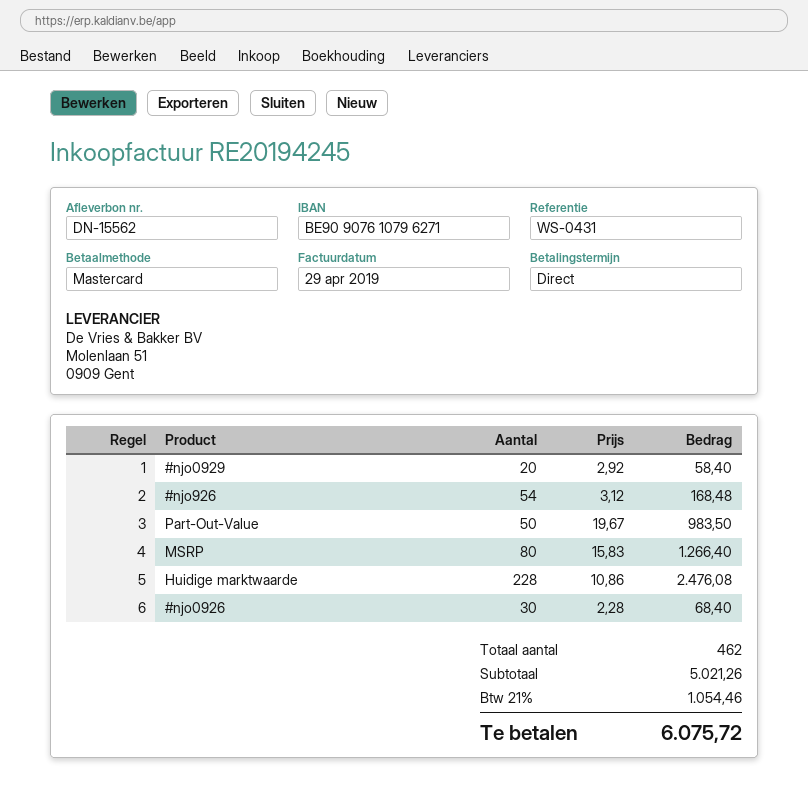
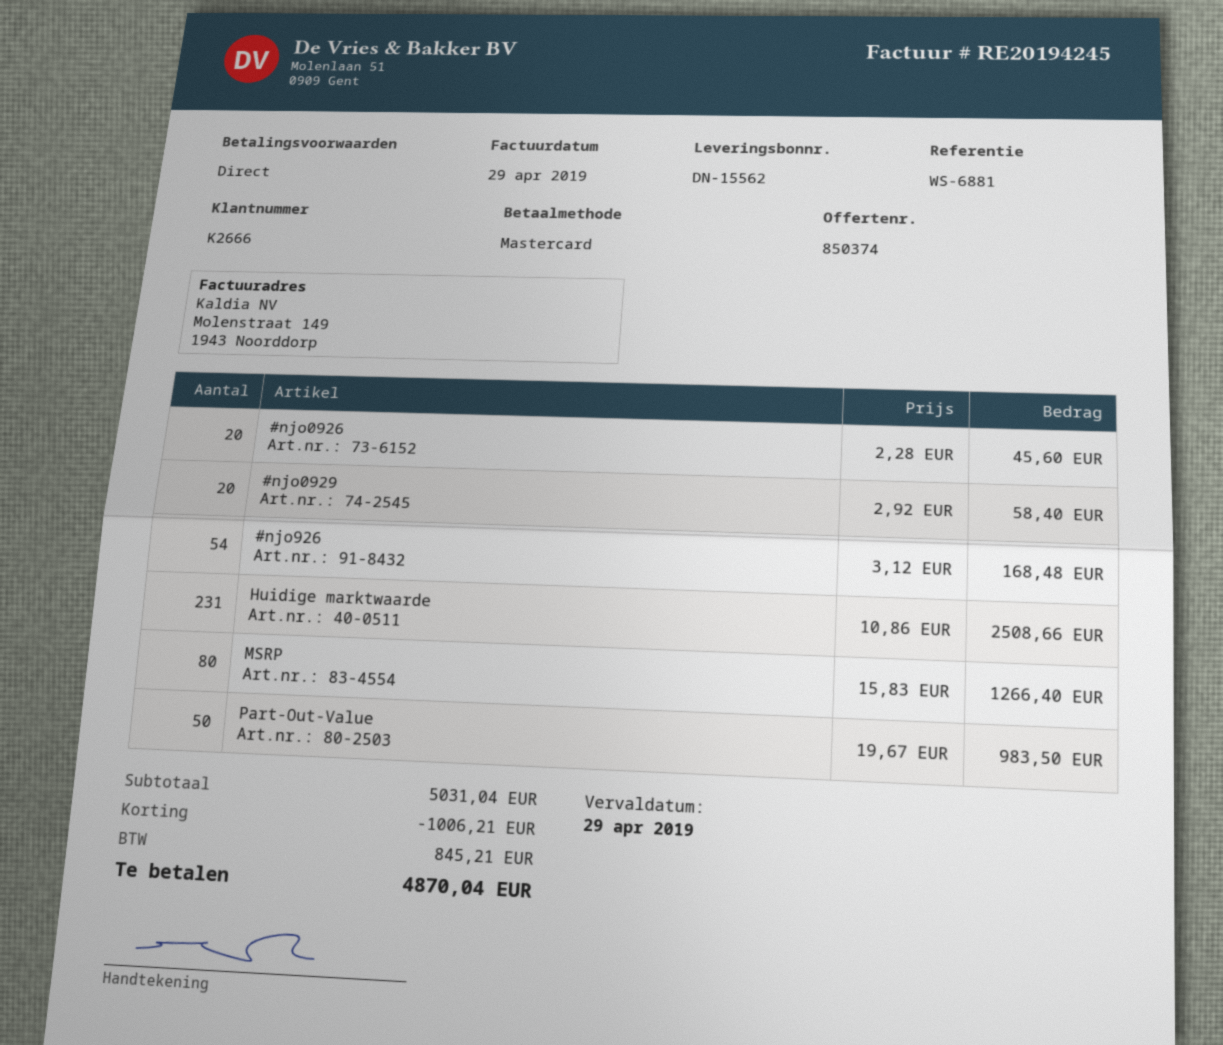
reference: WS-0431 -> WS-6881
Huidige marktwaarde: 228 x 10.86 = 2476.08 -> 231 x 10.86 = 2508.66
#njo0926: 30 x 2.28 = 68.40 -> 20 x 2.28 = 45.60
subtotal: 5021.26 -> 5031.04
discount: none -> 1006.21
tax: 1054.46 -> 845.21
total: 6075.72 -> 4870.04

